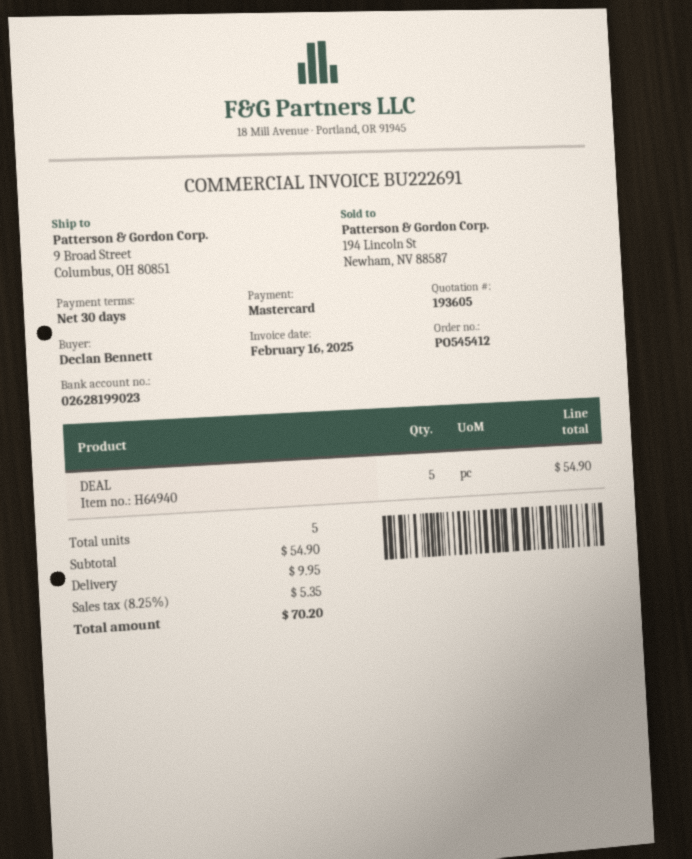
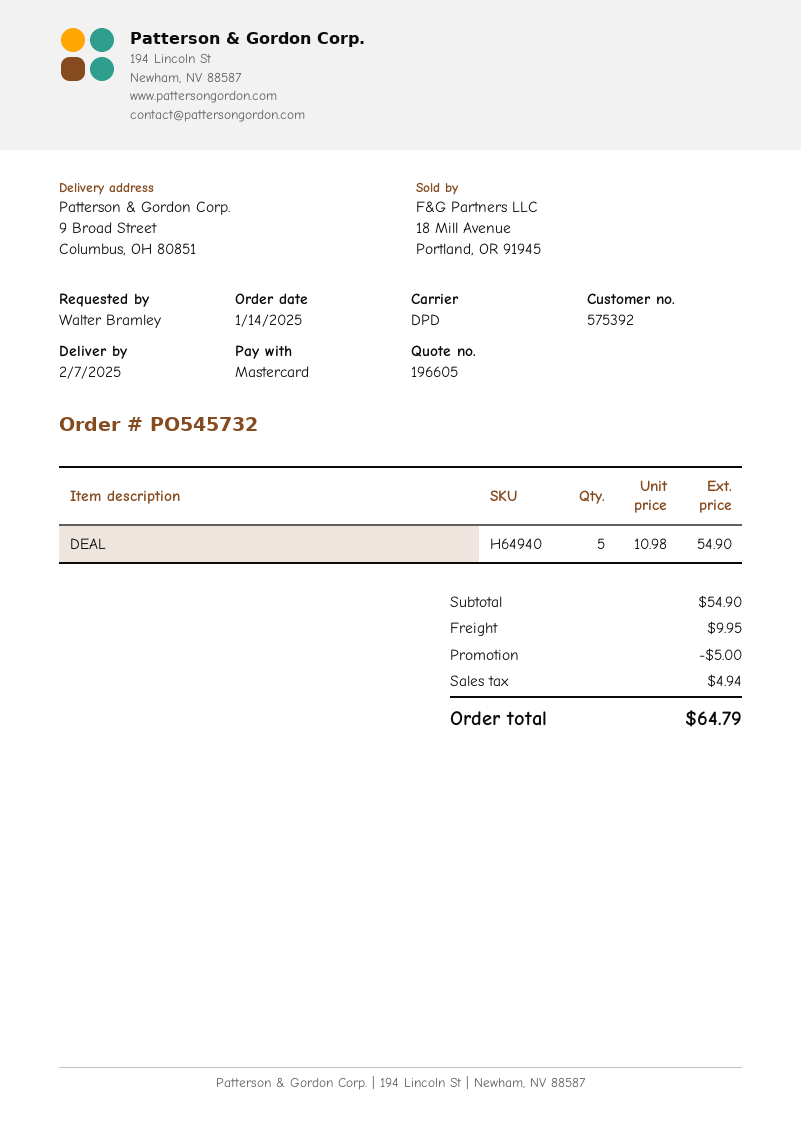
quote number: 193605 -> 196605
order number: PO545412 -> PO545732
ordered by: Declan Bennett -> Walter Bramley
discount: none -> 5.00
tax: 5.35 -> 4.94
total: 70.20 -> 64.79

